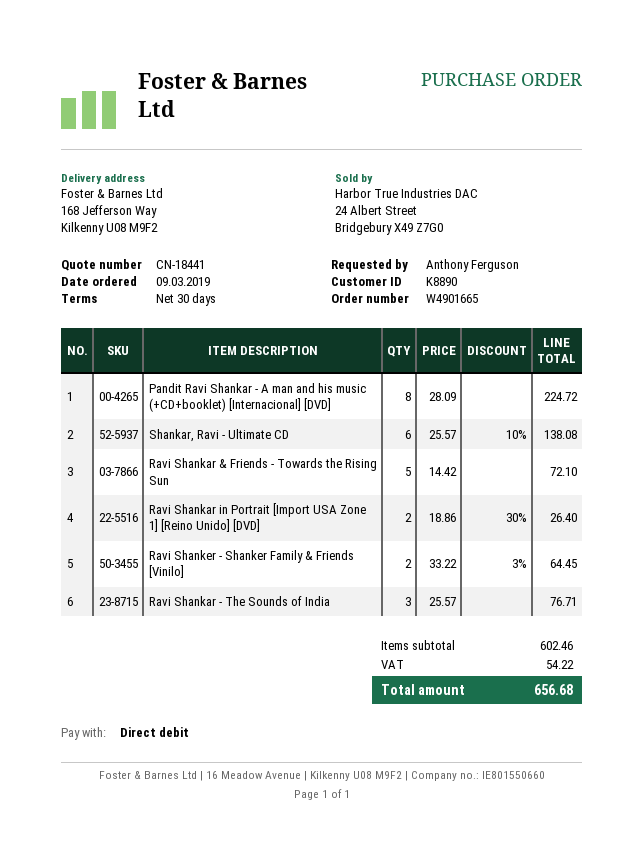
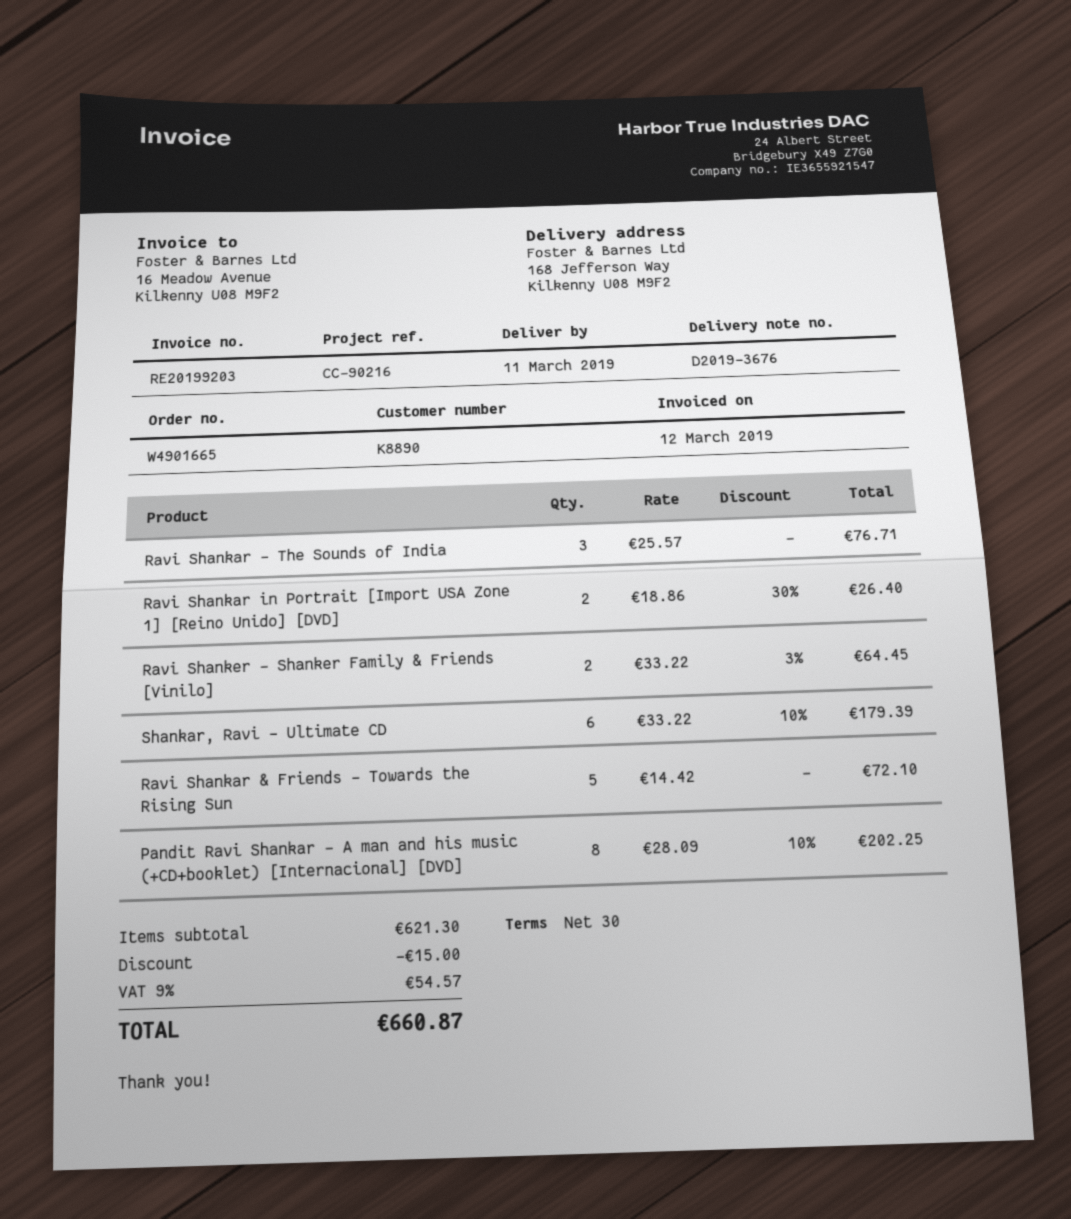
Pandit Ravi Shankar - A man and his music (+CD+booklet) [Internacional] [DVD]: 8 x 28.09 = 224.72 -> 8 x 28.09 - 10% = 202.25
Shankar, Ravi - Ultimate CD: 6 x 25.57 - 10% = 138.08 -> 6 x 33.22 - 10% = 179.39
subtotal: 602.46 -> 621.30
discount: none -> 15.00
tax: 54.22 -> 54.57
total: 656.68 -> 660.87

